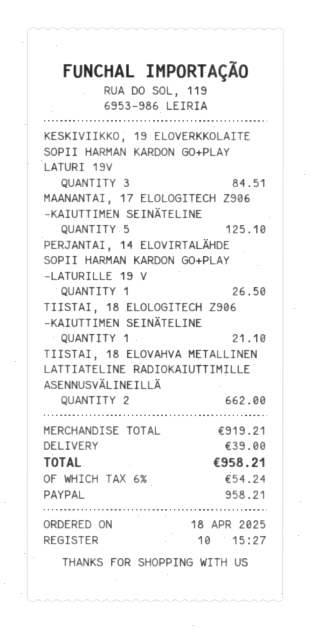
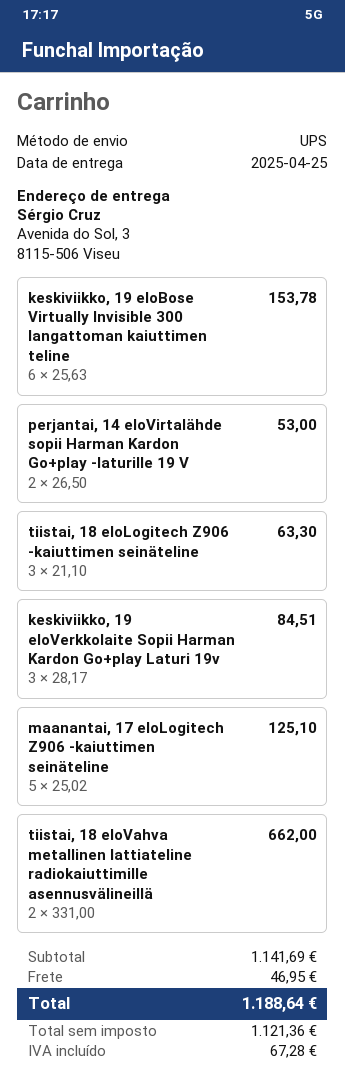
PERJANTAI, 14 ELOVIRTALÄHDE SOPII HARMAN KARDON GO+PLAY -LATURILLE 19 V: 1 for 26.50 -> 2 for 53.00
TIISTAI, 18 ELOLOGITECH Z906 -KAIUTTIMEN SEINÄTELINE: 1 for 21.10 -> 3 for 63.30
keskiviikko, 19 eloBose Virtually Invisible 300 langattoman kaiuttimen teline: none -> 6 for 153.78
subtotal: 919.21 -> 1141.69
shipping: 39.00 -> 46.95
tax: 54.24 -> 67.28
total: 958.21 -> 1188.64

